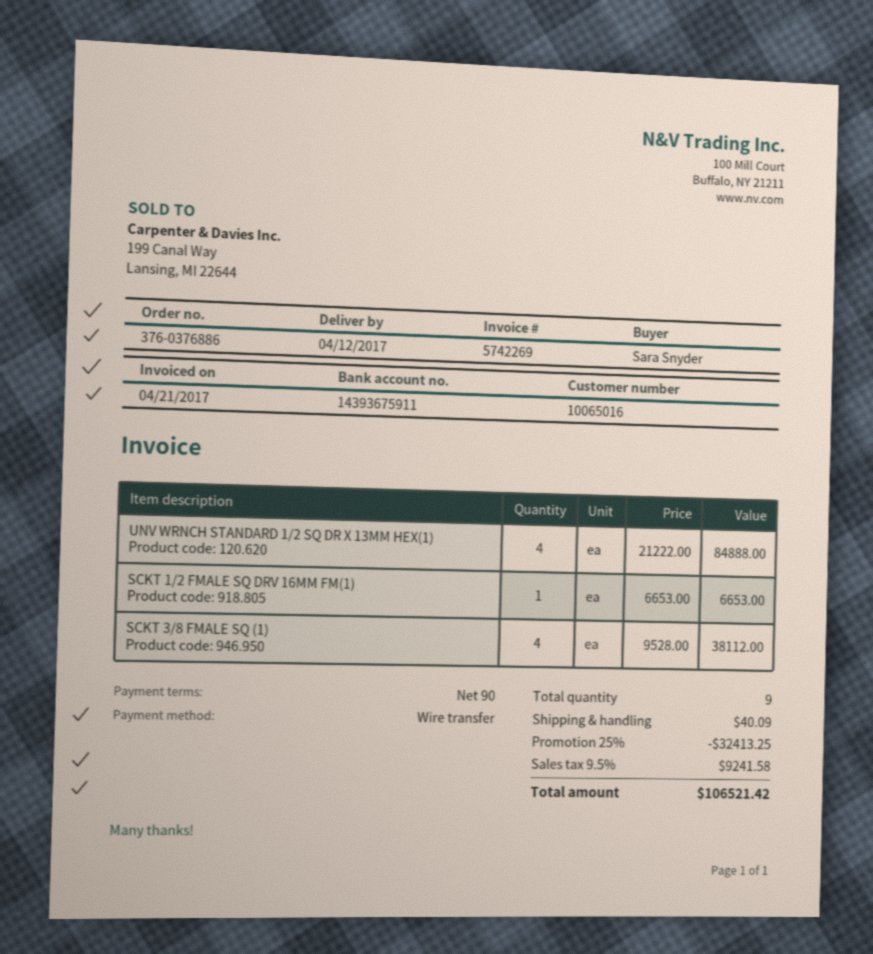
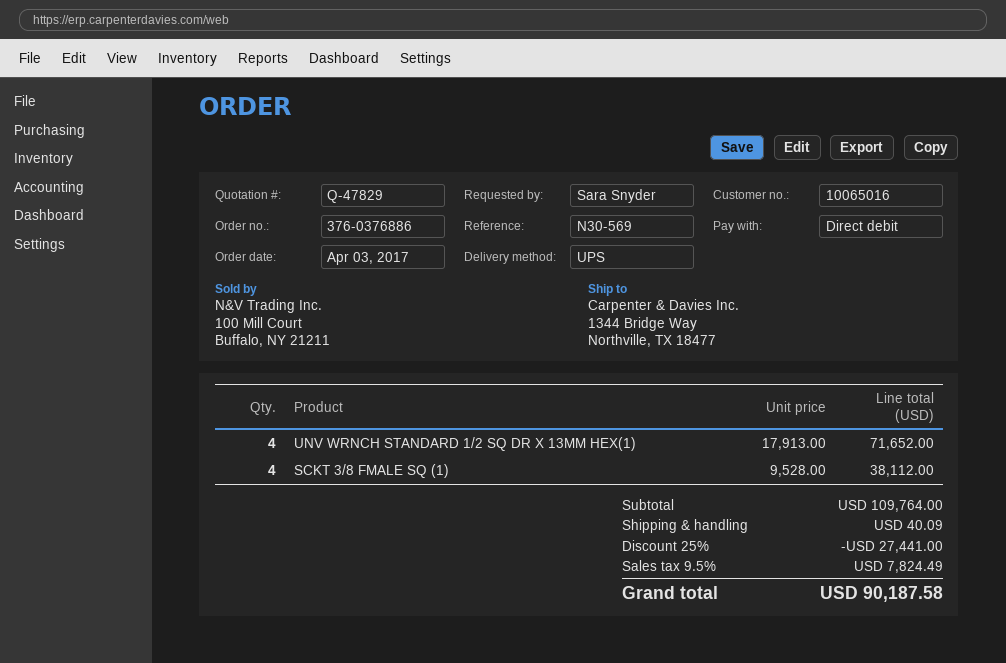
payment method: bank transfer -> direct debit
UNV WRNCH STANDARD 1/2 SQ DR X 13MM HEX(1): 4 x 21222.00 = 84888.00 -> 4 x 17913.00 = 71652.00
SCKT 1/2 FMALE SQ DRV 16MM FM(1): 1 x 6653.00 = 6653.00 -> none
discount: 25% = 32413.25 -> 25% = 27441.00
tax: 9.5% = 9241.58 -> 9.5% = 7824.49
total: 106521.42 -> 90187.58

